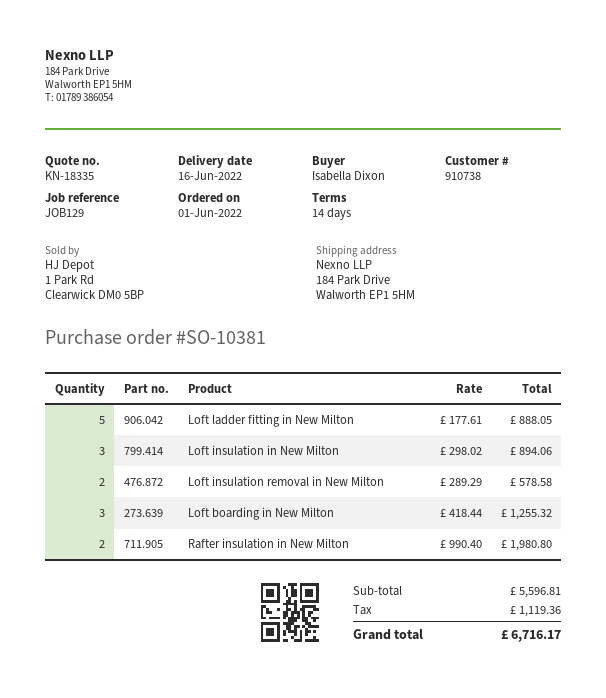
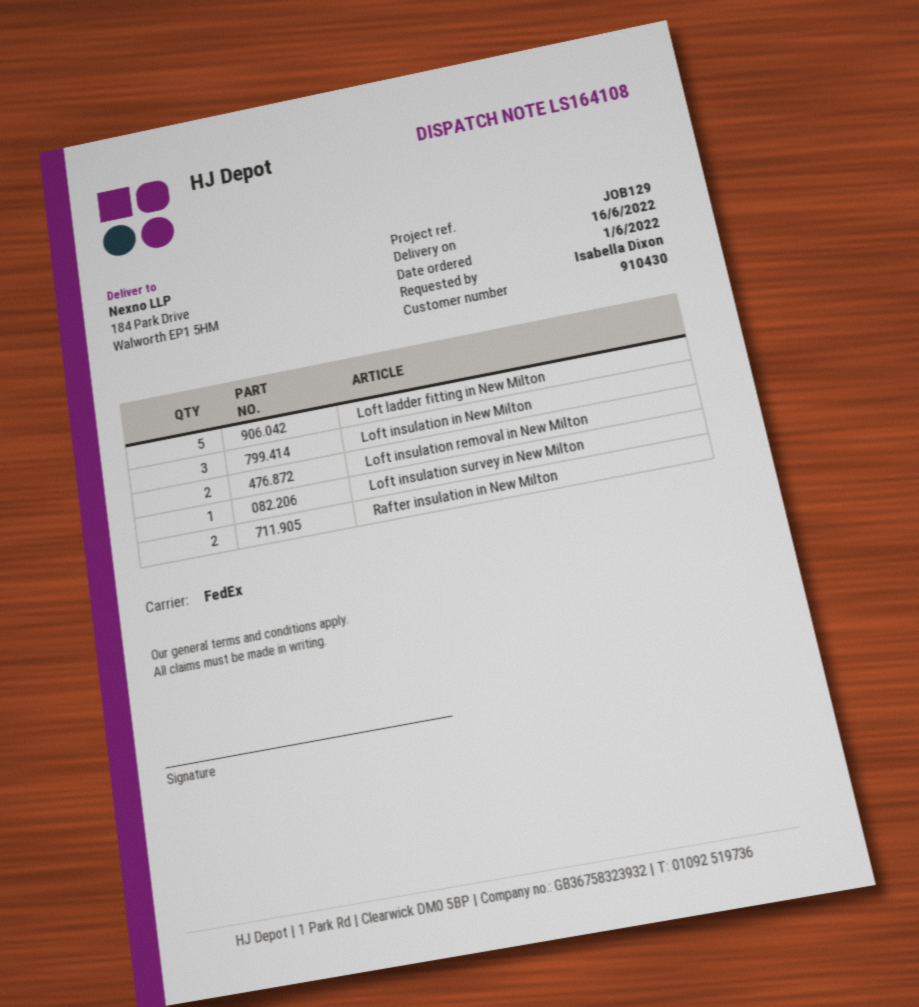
customer number: 910738 -> 910430
Loft boarding in New Milton: 3 -> none
Loft insulation survey in New Milton: none -> 1

